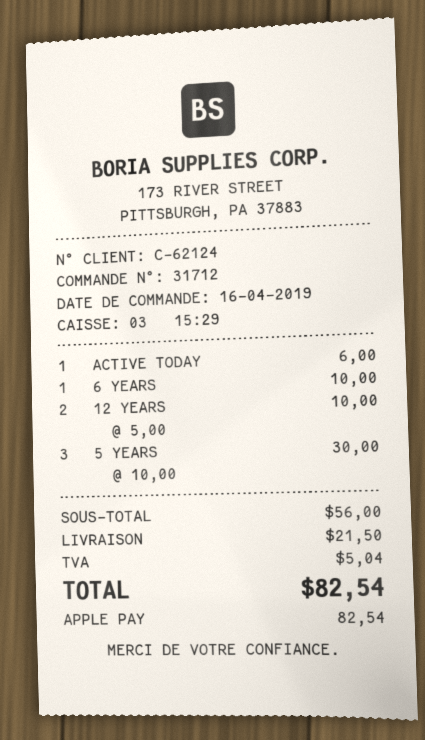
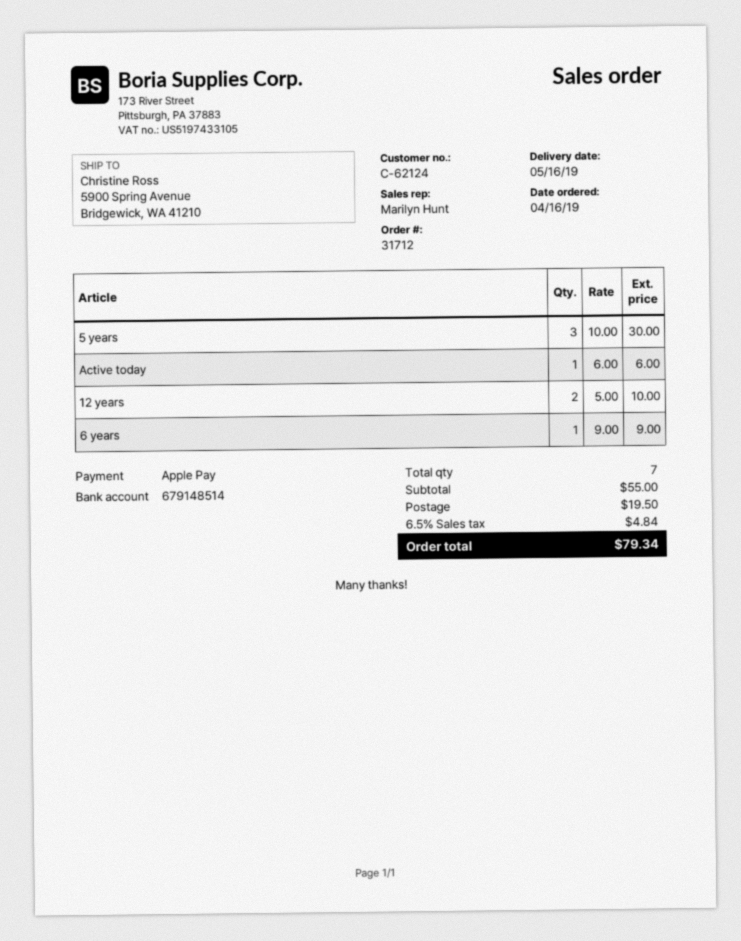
6 YEARS: 1 x 10.00 = 10.00 -> 1 x 9.00 = 9.00
subtotal: 56.00 -> 55.00
shipping: 21.50 -> 19.50
tax: 5.04 -> 4.84
total: 82.54 -> 79.34

